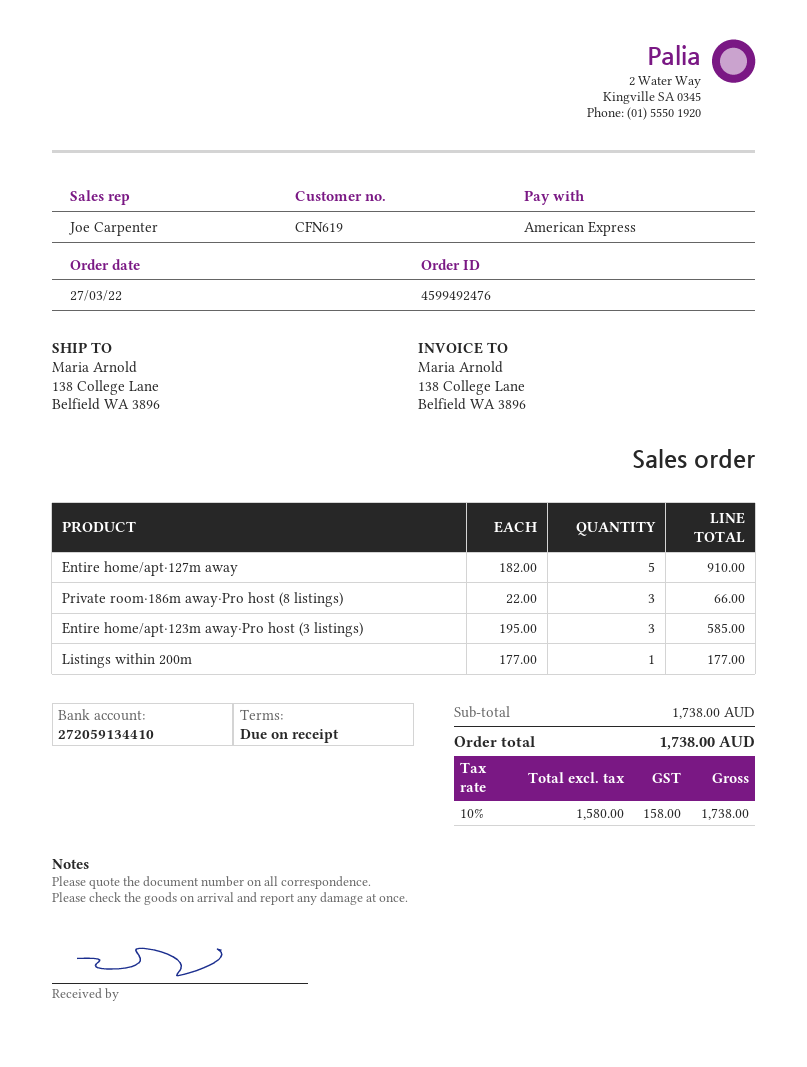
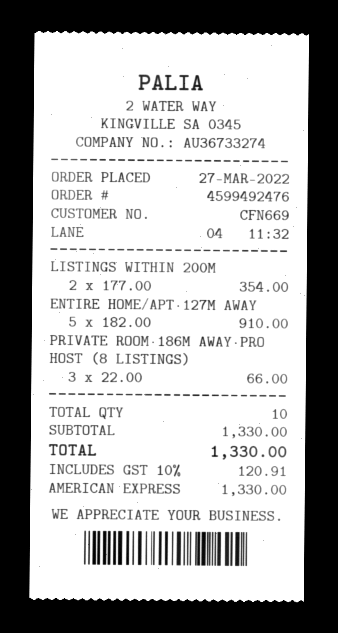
customer number: CFN619 -> CFN669
Entire home/apt·123m away·Pro host (3 listings): 3 x 195.00 = 585.00 -> none
Listings within 200m: 1 x 177.00 = 177.00 -> 2 x 177.00 = 354.00
subtotal: 1738.00 -> 1330.00
tax: 10% = 158.00 -> 10% = 120.91
total: 1738.00 -> 1330.00

